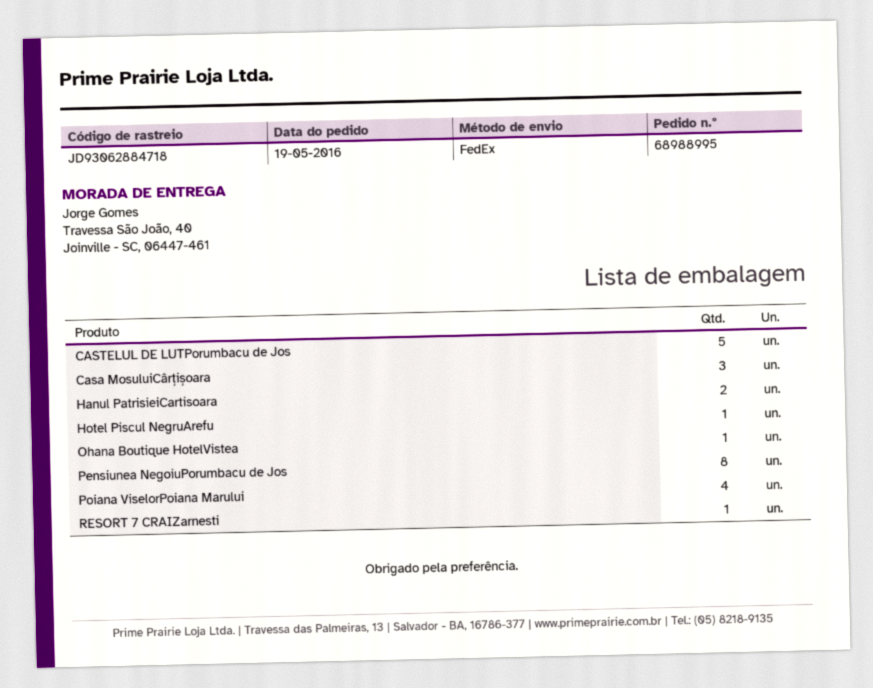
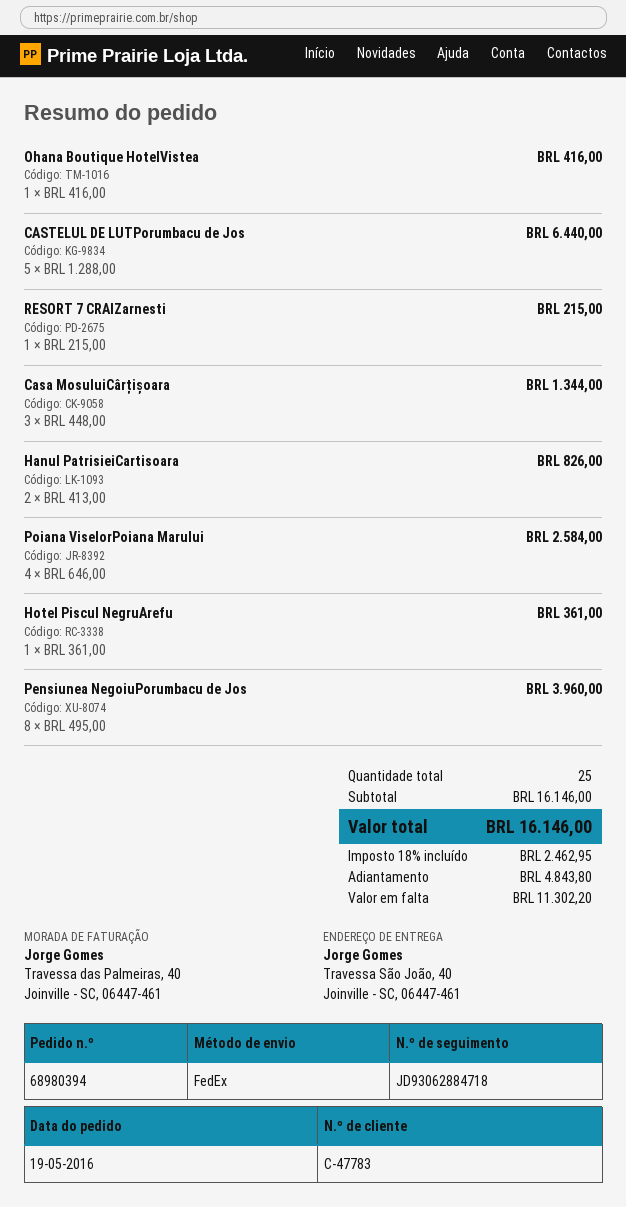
order number: 68988995 -> 68980394

